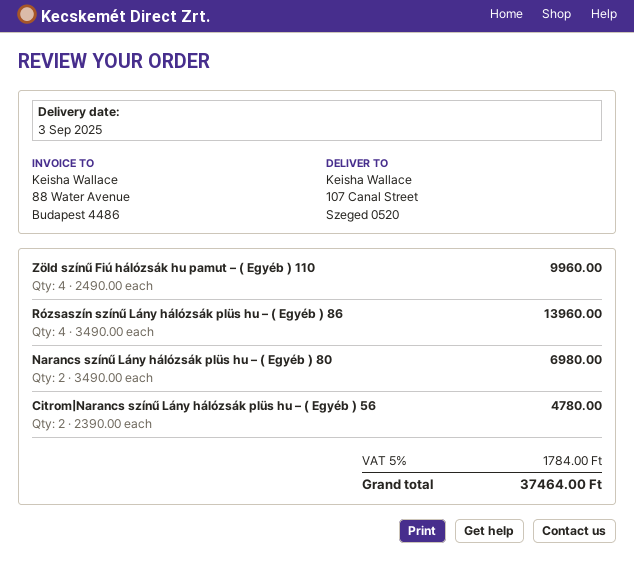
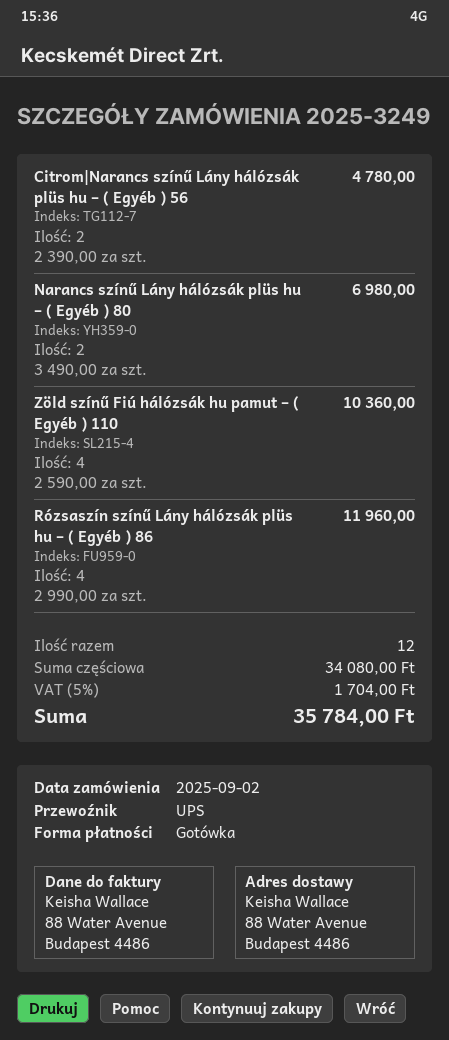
ship to: 107 Canal Street, Szeged 0520 -> 88 Water Avenue, Budapest 4486
Zöld színű Fiú hálózsák hu pamut – ( Egyéb ) 110: 4 x 2490.00 = 9960.00 -> 4 x 2590.00 = 10360.00
Rózsaszín színű Lány hálózsák plüs hu – ( Egyéb ) 86: 4 x 3490.00 = 13960.00 -> 4 x 2990.00 = 11960.00
tax: 5% = 1784.00 -> 5% = 1704.00
total: 37464.00 -> 35784.00

